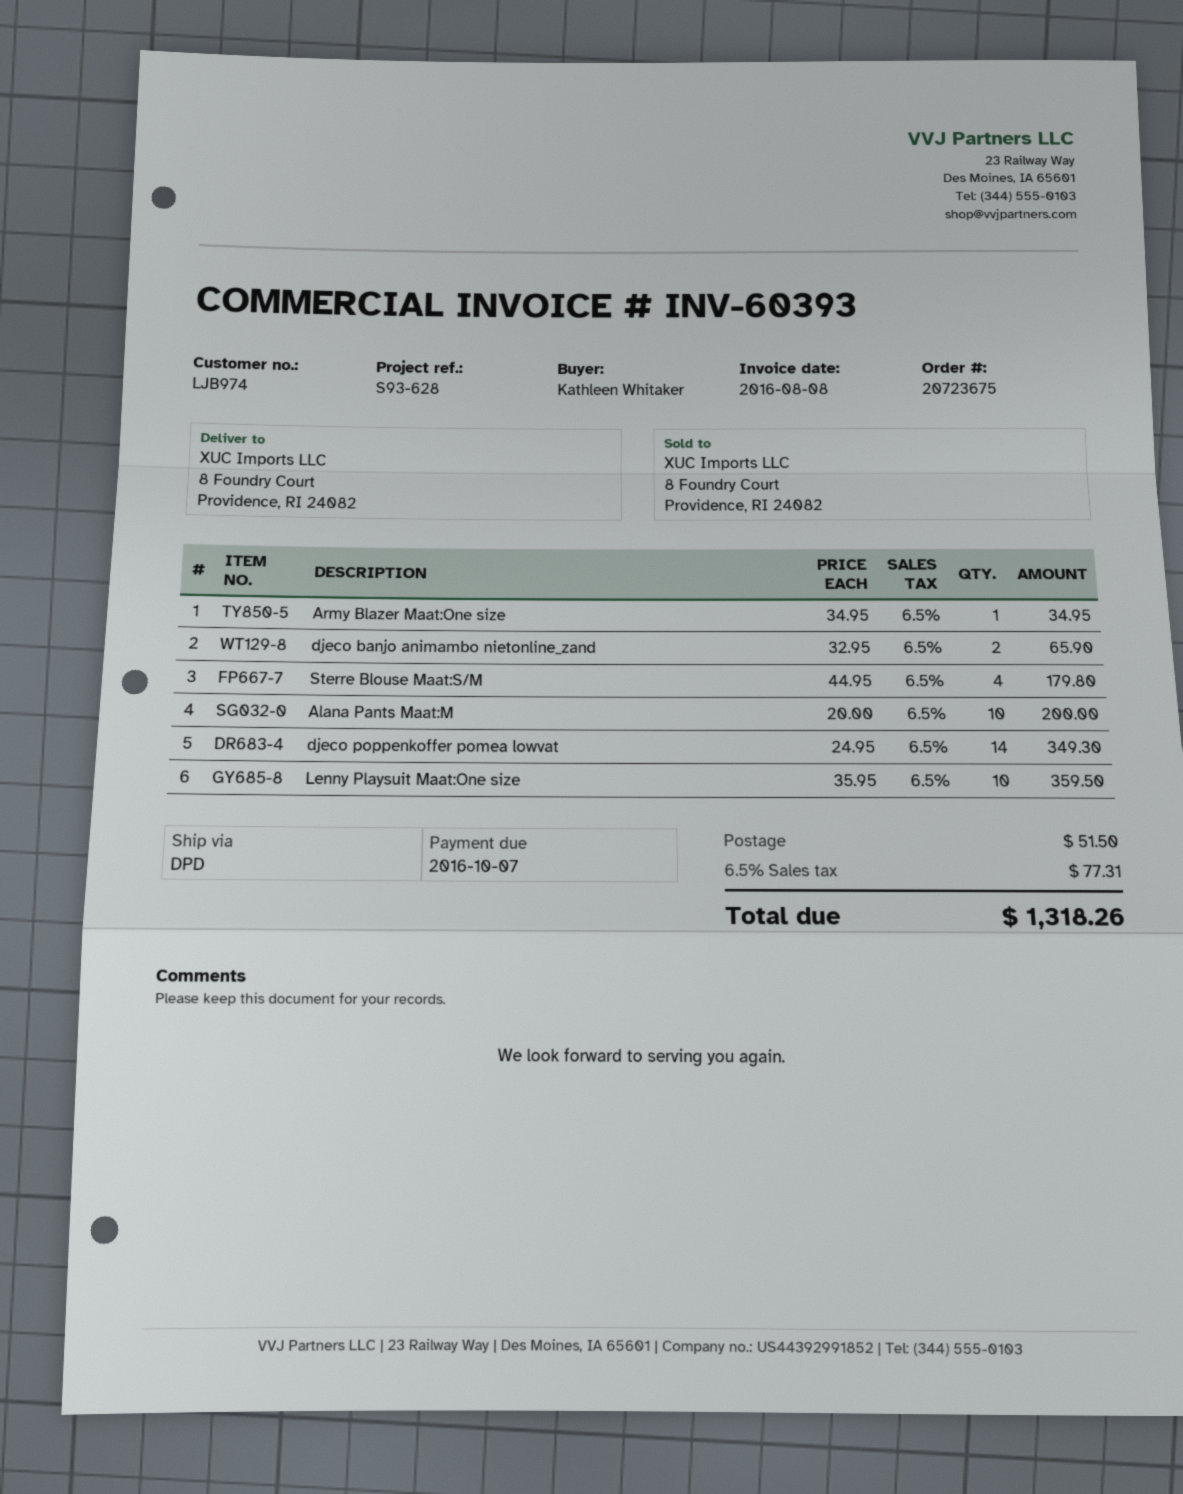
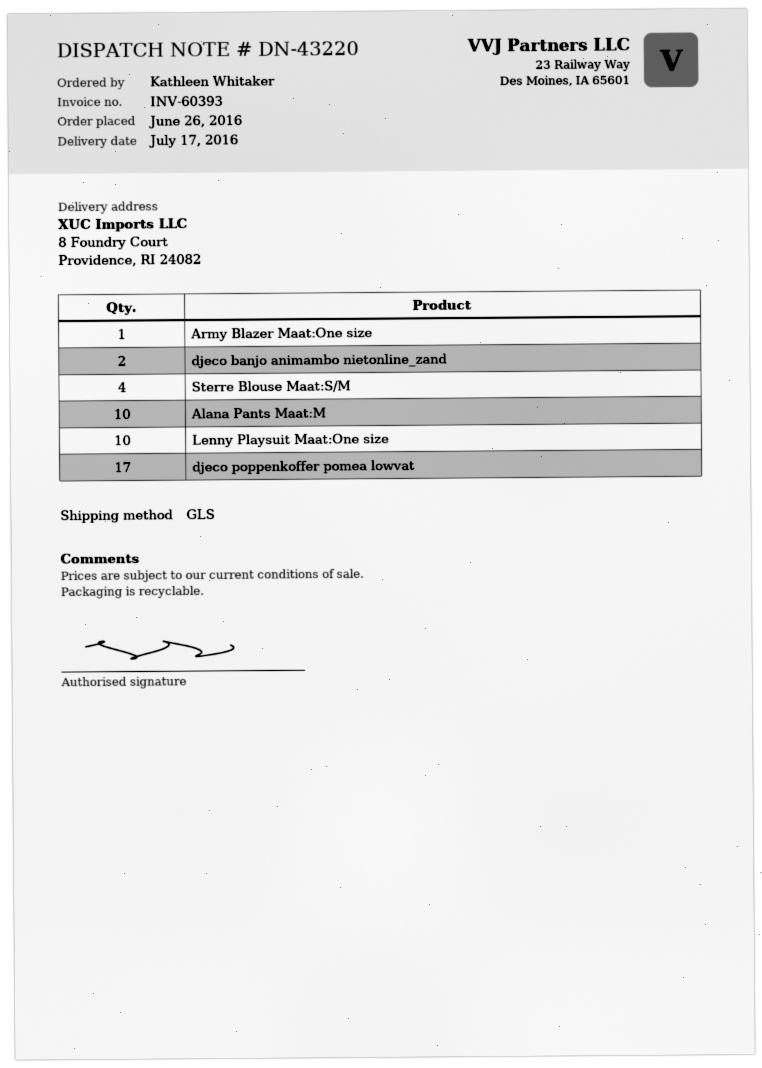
shipping method: DPD -> GLS
djeco poppenkoffer pomea lowvat: 14 -> 17

